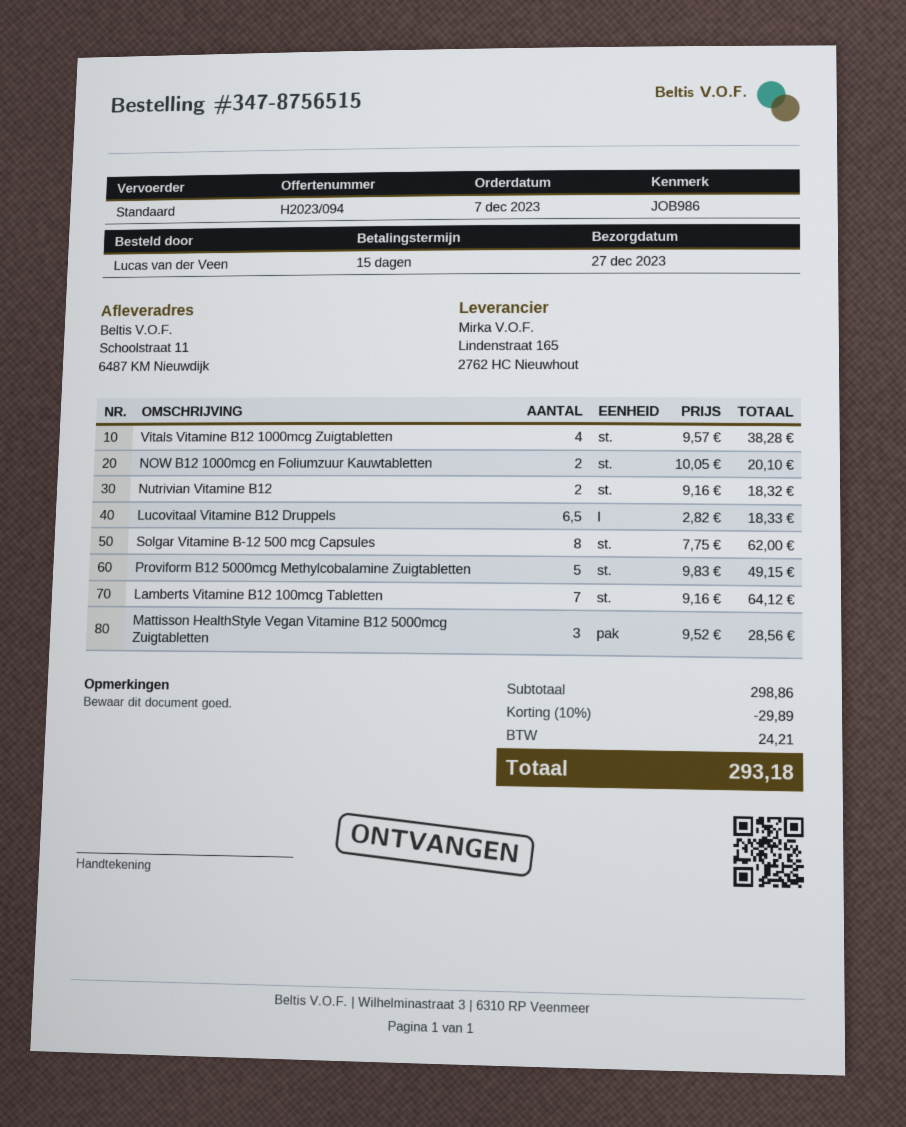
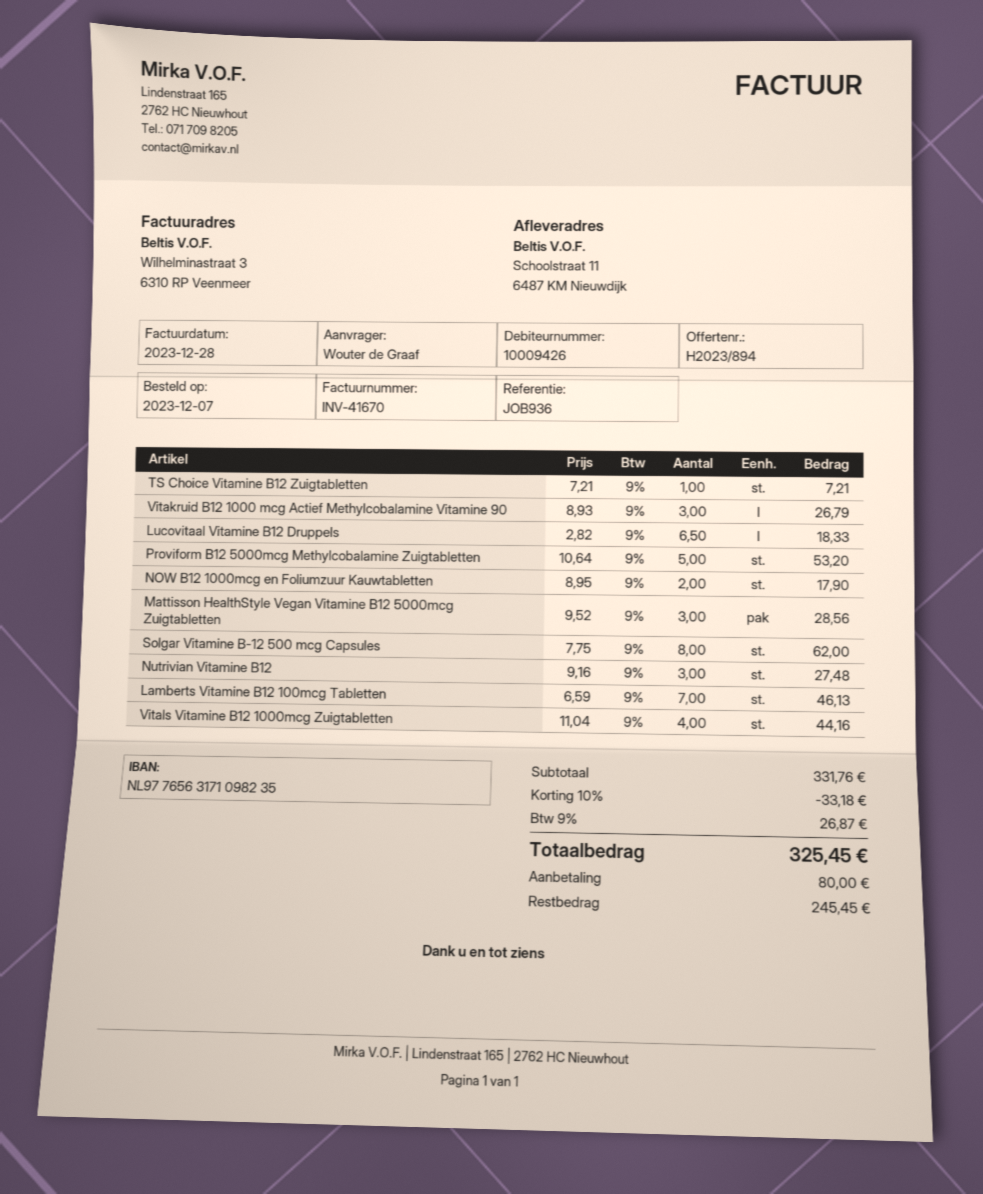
quote number: H2023/094 -> H2023/894
reference: JOB986 -> JOB936
ordered by: Lucas van der Veen -> Wouter de Graaf
Vitals Vitamine B12 1000mcg Zuigtabletten: 4 x 9.57 = 38.28 -> 4 x 11.04 = 44.16
NOW B12 1000mcg en Foliumzuur Kauwtabletten: 2 x 10.05 = 20.10 -> 2 x 8.95 = 17.90
Nutrivian Vitamine B12: 2 x 9.16 = 18.32 -> 3 x 9.16 = 27.48
Proviform B12 5000mcg Methylcobalamine Zuigtabletten: 5 x 9.83 = 49.15 -> 5 x 10.64 = 53.20
Lamberts Vitamine B12 100mcg Tabletten: 7 x 9.16 = 64.12 -> 7 x 6.59 = 46.13
TS Choice Vitamine B12 Zuigtabletten: none -> 1 x 7.21 = 7.21
Vitakruid B12 1000 mcg Actief Methylcobalamine Vitamine 90: none -> 3 x 8.93 = 26.79
subtotal: 298.86 -> 331.76
discount: 10% = 29.89 -> 10% = 33.18
tax: 24.21 -> 26.87
total: 293.18 -> 325.45

